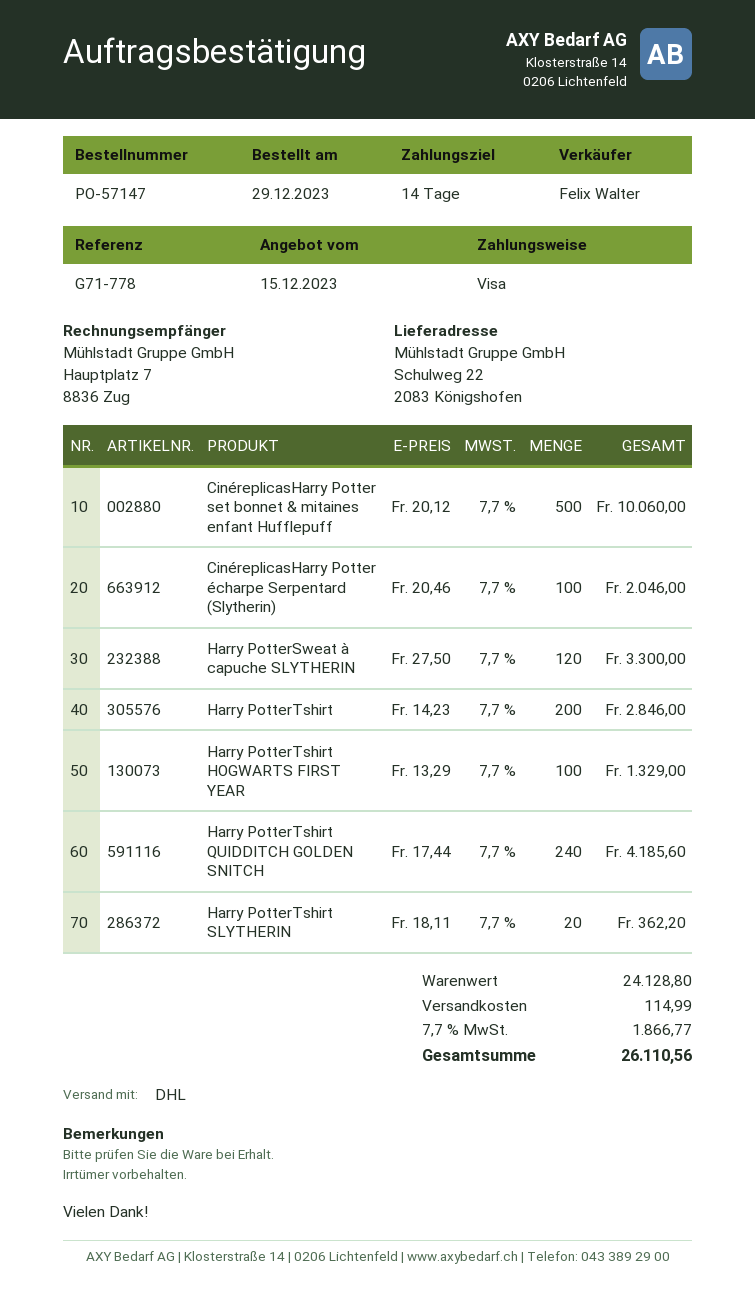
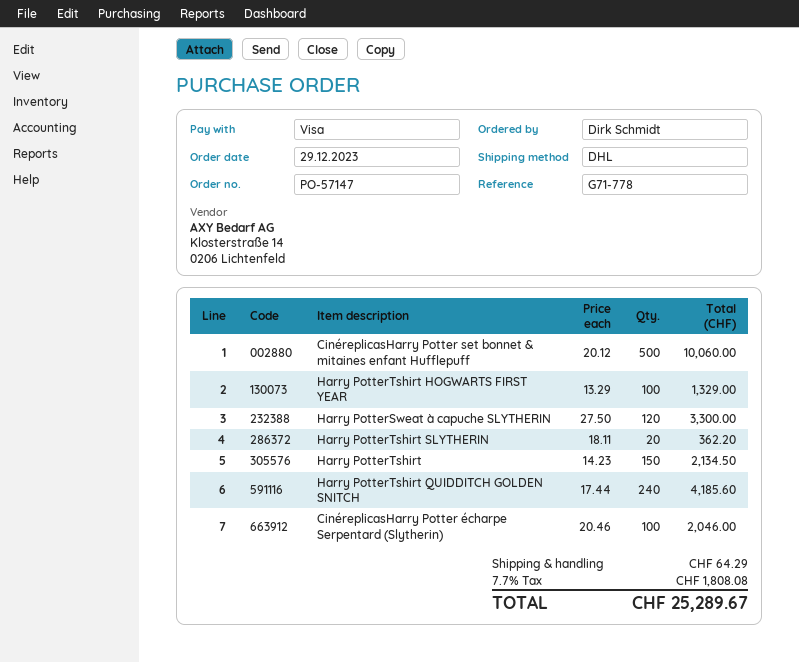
Harry PotterTshirt: 200 x 14.23 = 2846.00 -> 150 x 14.23 = 2134.50
shipping: 114.99 -> 64.29
tax: 7.7% = 1866.77 -> 7.7% = 1808.08
total: 26110.56 -> 25289.67

